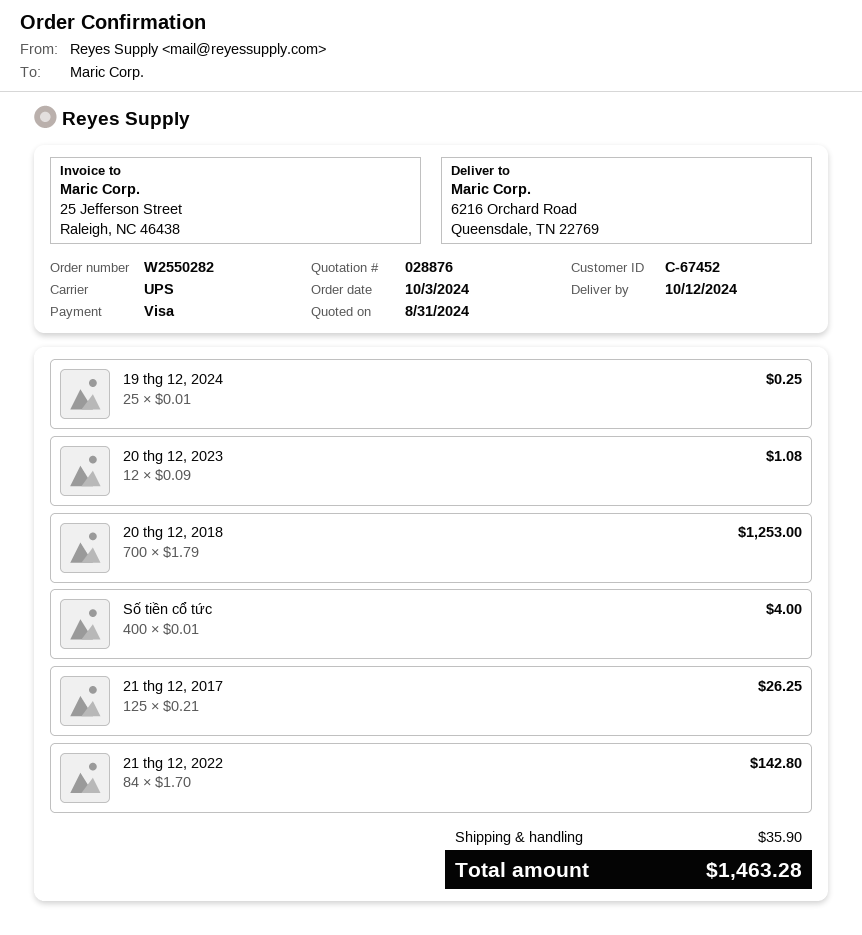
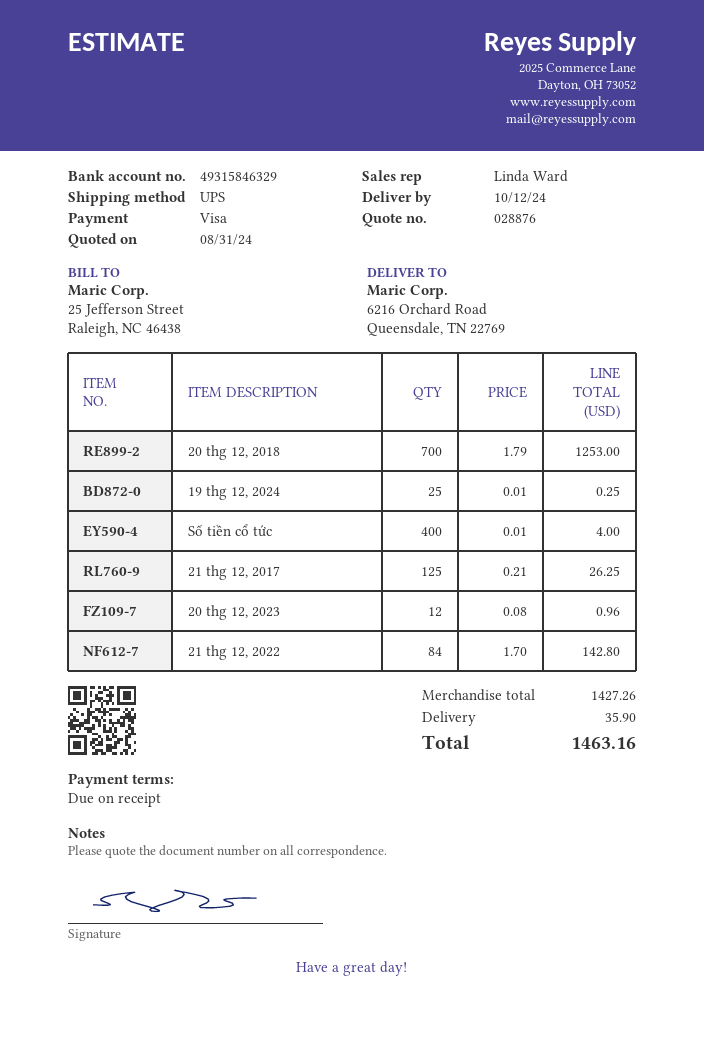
20 thg 12, 2023: 12 x 0.09 = 1.08 -> 12 x 0.08 = 0.96
total: 1463.28 -> 1463.16

